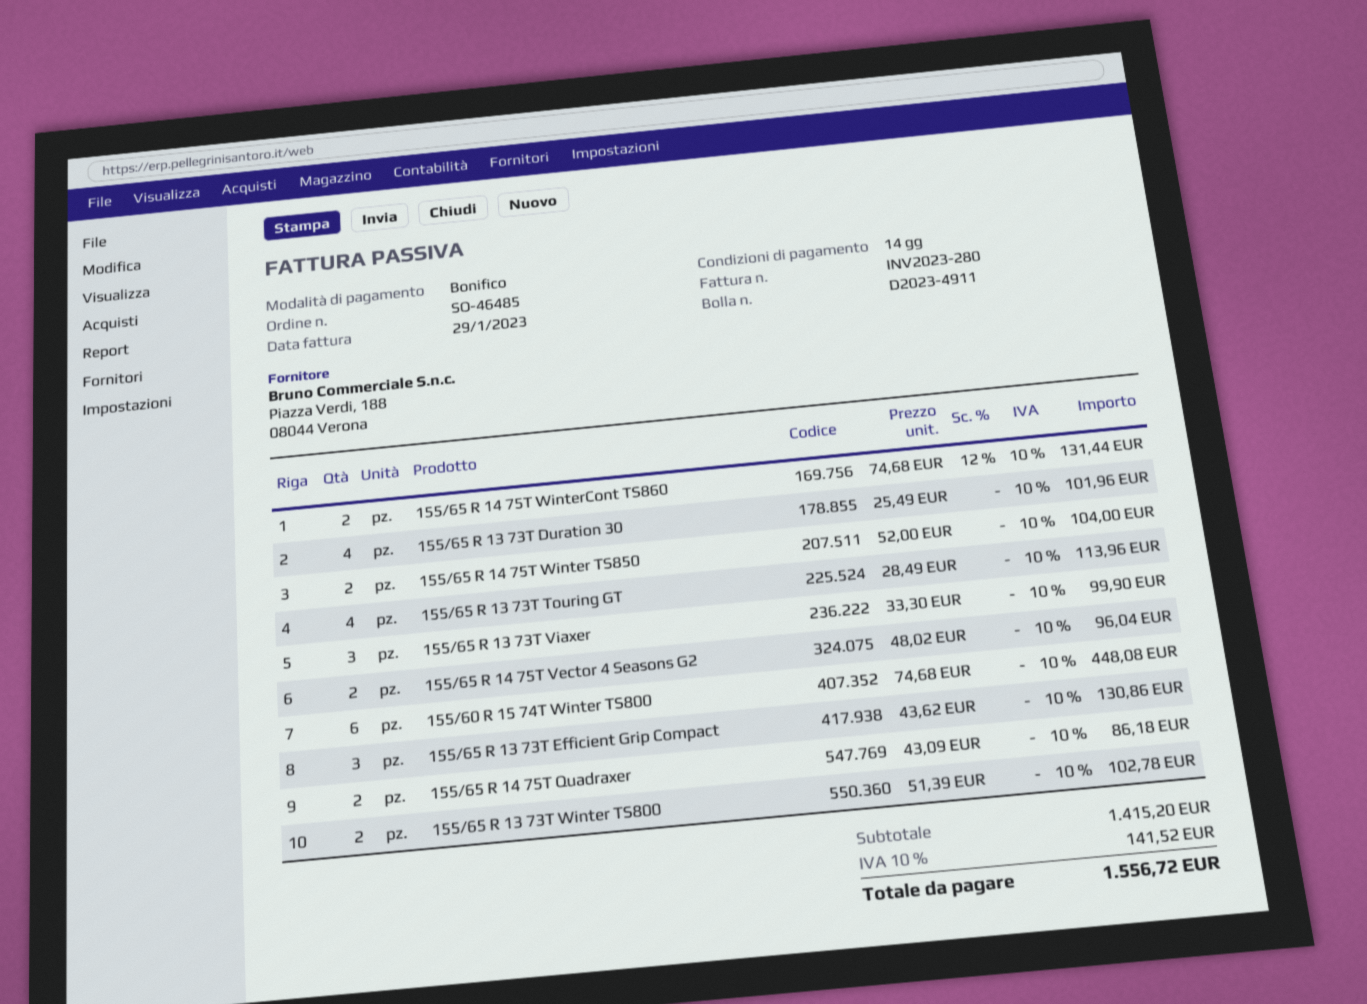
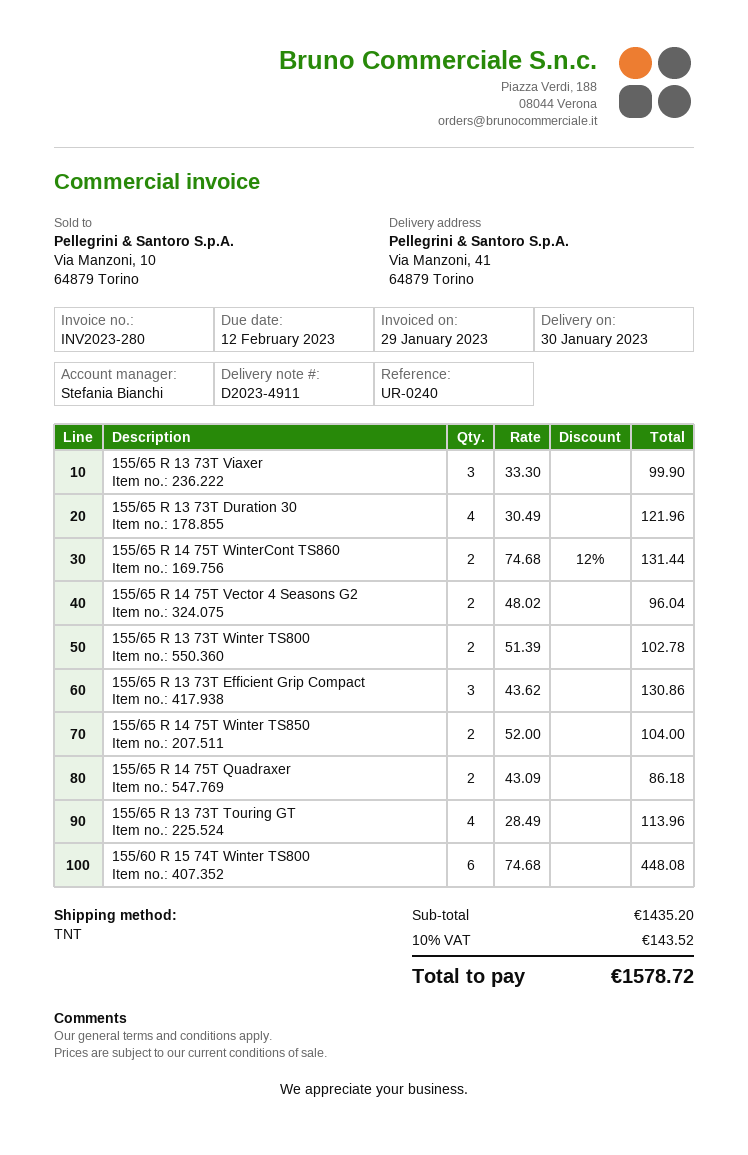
155/65 R 13 73T Duration 30: 4 x 25.49 = 101.96 -> 4 x 30.49 = 121.96
subtotal: 1415.20 -> 1435.20
tax: 10% = 141.52 -> 10% = 143.52
total: 1556.72 -> 1578.72

